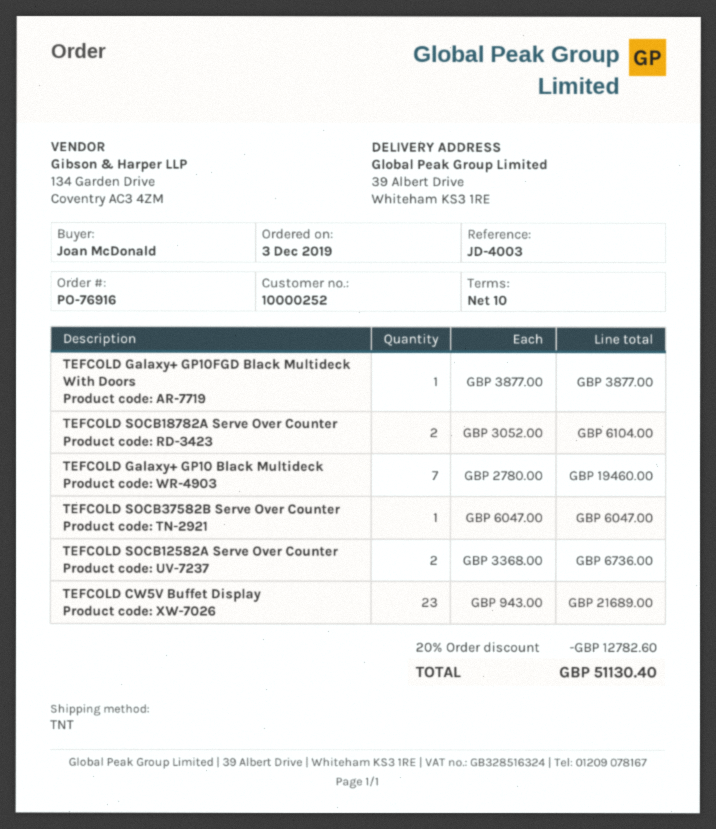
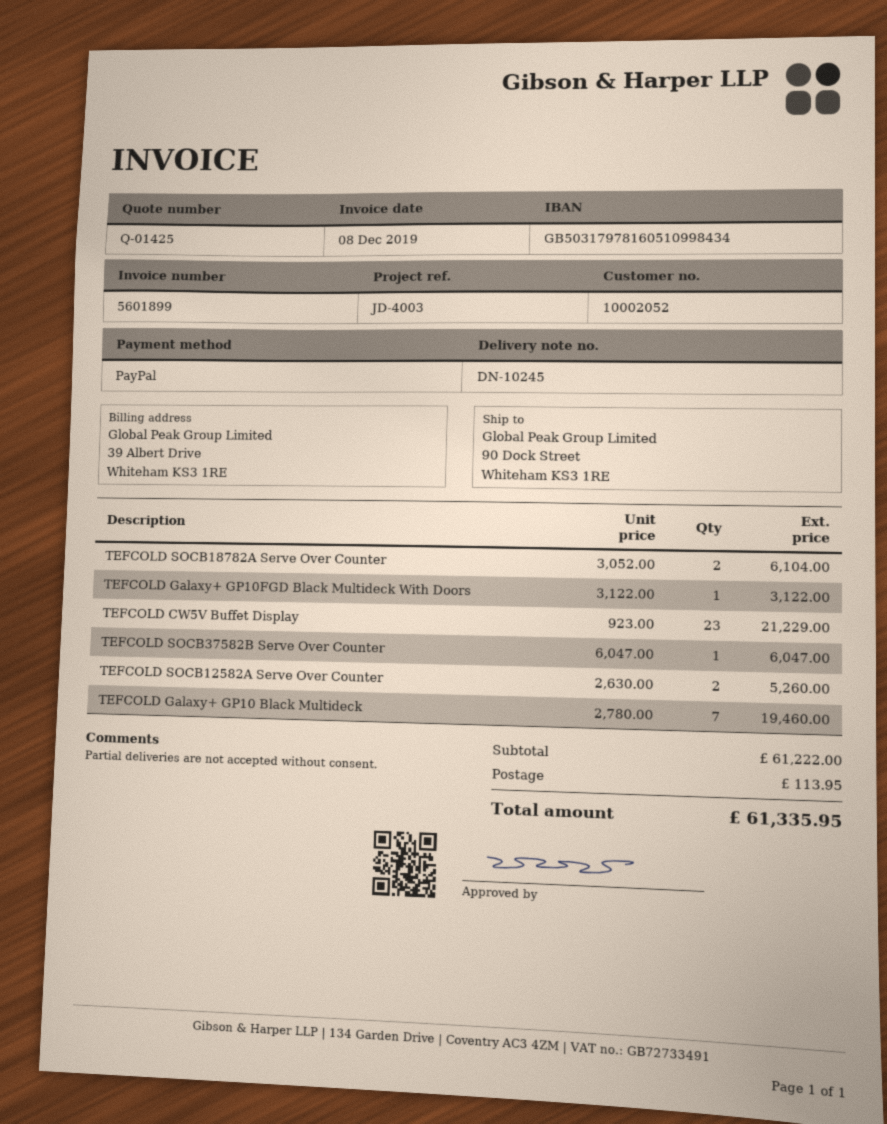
customer number: 10000252 -> 10002052
ship to: 39 Albert Drive, Whiteham KS3 1RE -> 90 Dock Street, Whiteham KS3 1RE
TEFCOLD Galaxy+ GP10FGD Black Multideck With Doors: 1 x 3877.00 = 3877.00 -> 1 x 3122.00 = 3122.00
TEFCOLD SOCB12582A Serve Over Counter: 2 x 3368.00 = 6736.00 -> 2 x 2630.00 = 5260.00
TEFCOLD CW5V Buffet Display: 23 x 943.00 = 21689.00 -> 23 x 923.00 = 21229.00
discount: 20% = 12782.60 -> none
shipping: none -> 113.95
total: 51130.40 -> 61335.95

